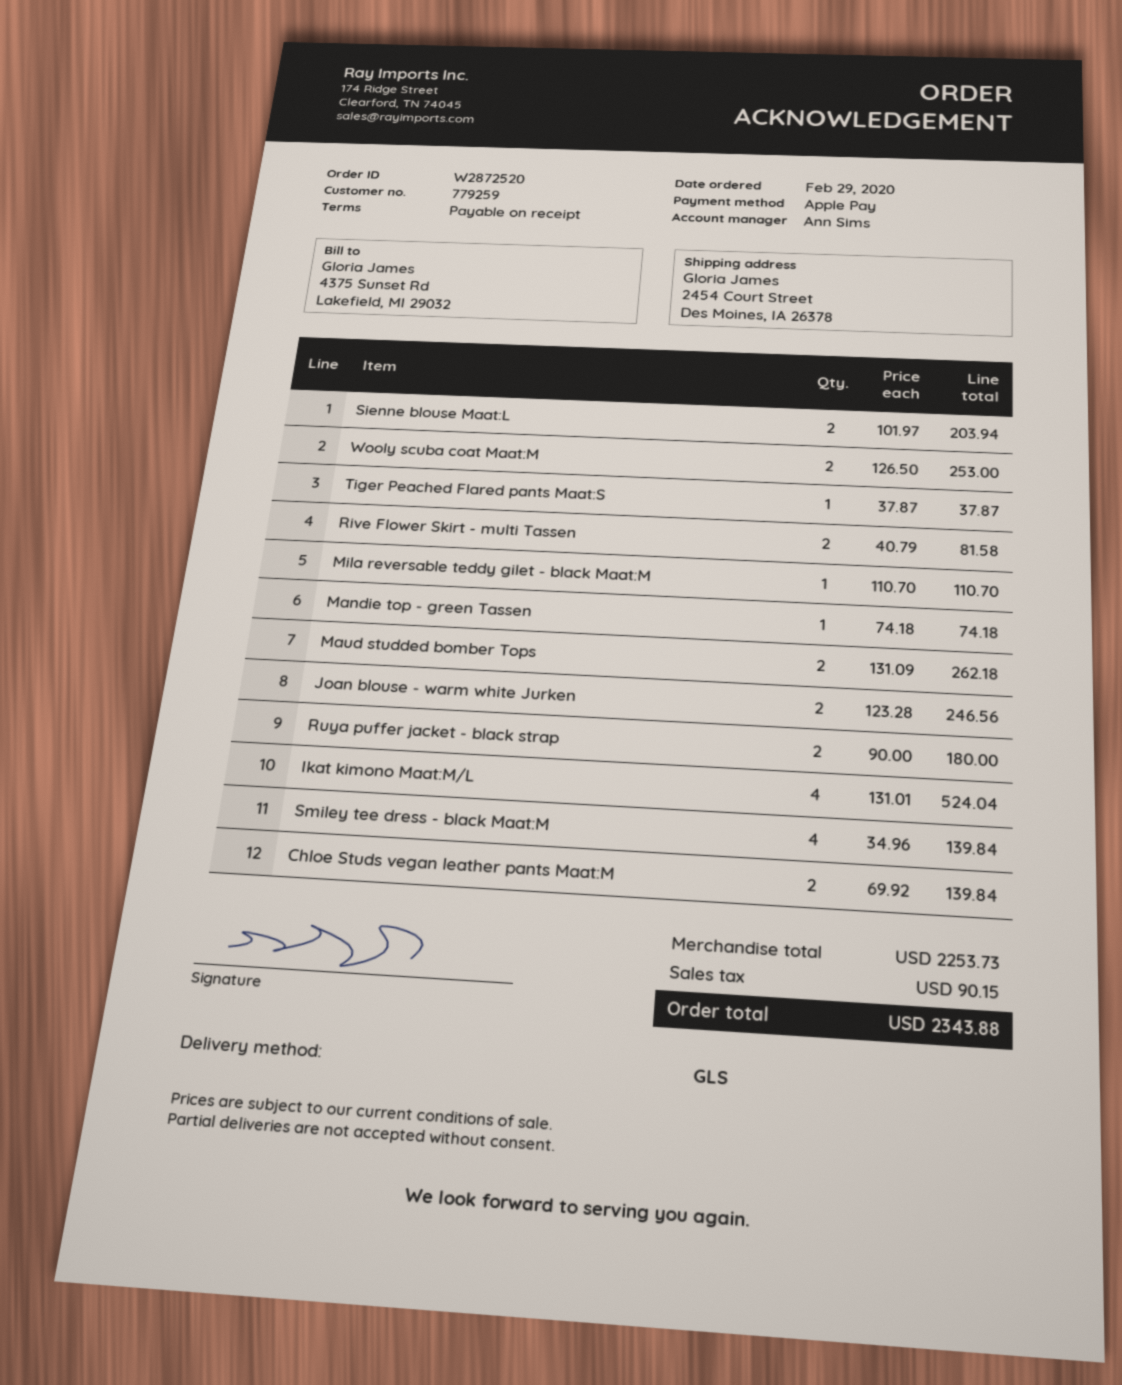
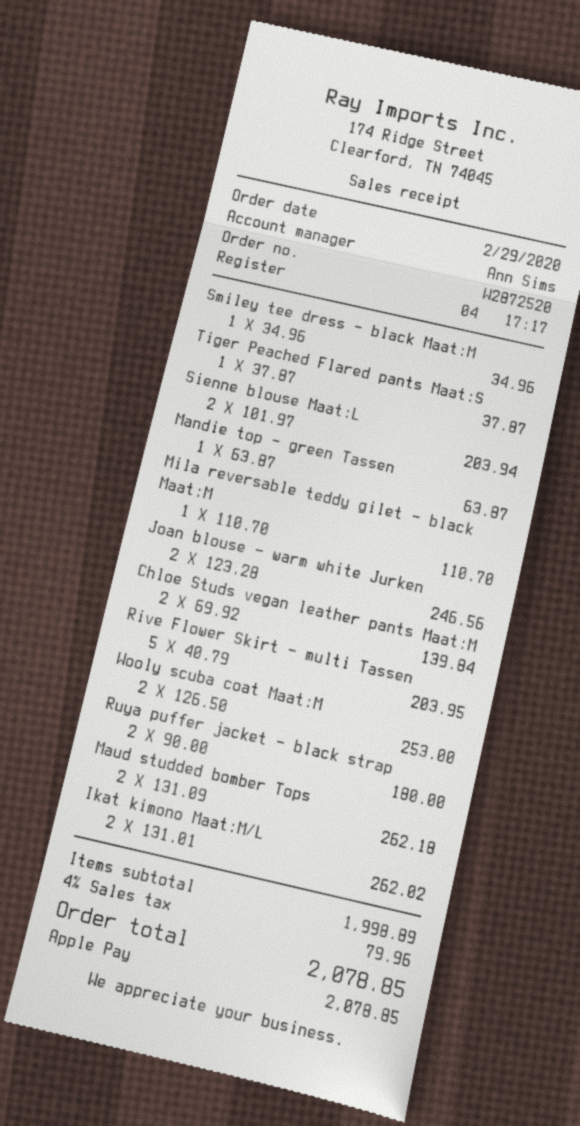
Rive Flower Skirt - multi Tassen: 2 x 40.79 = 81.58 -> 5 x 40.79 = 203.95
Mandie top - green Tassen: 1 x 74.18 = 74.18 -> 1 x 63.87 = 63.87
Ikat kimono Maat:M/L: 4 x 131.01 = 524.04 -> 2 x 131.01 = 262.02
Smiley tee dress - black Maat:M: 4 x 34.96 = 139.84 -> 1 x 34.96 = 34.96
subtotal: 2253.73 -> 1998.89
tax: 90.15 -> 79.96
total: 2343.88 -> 2078.85

